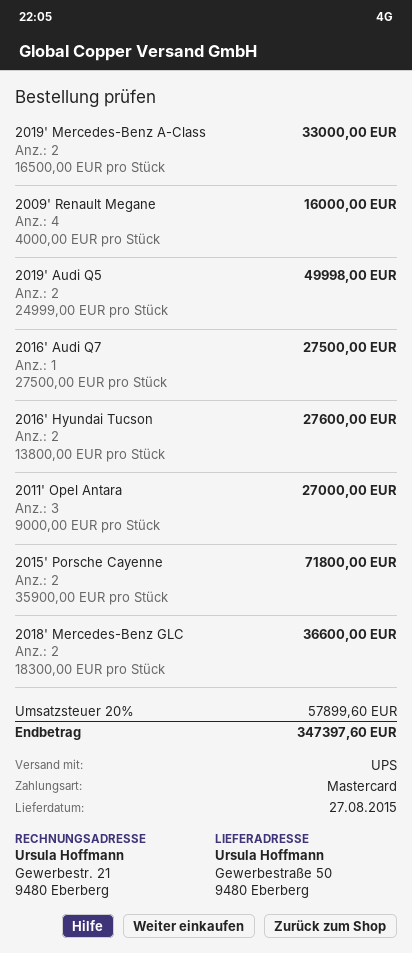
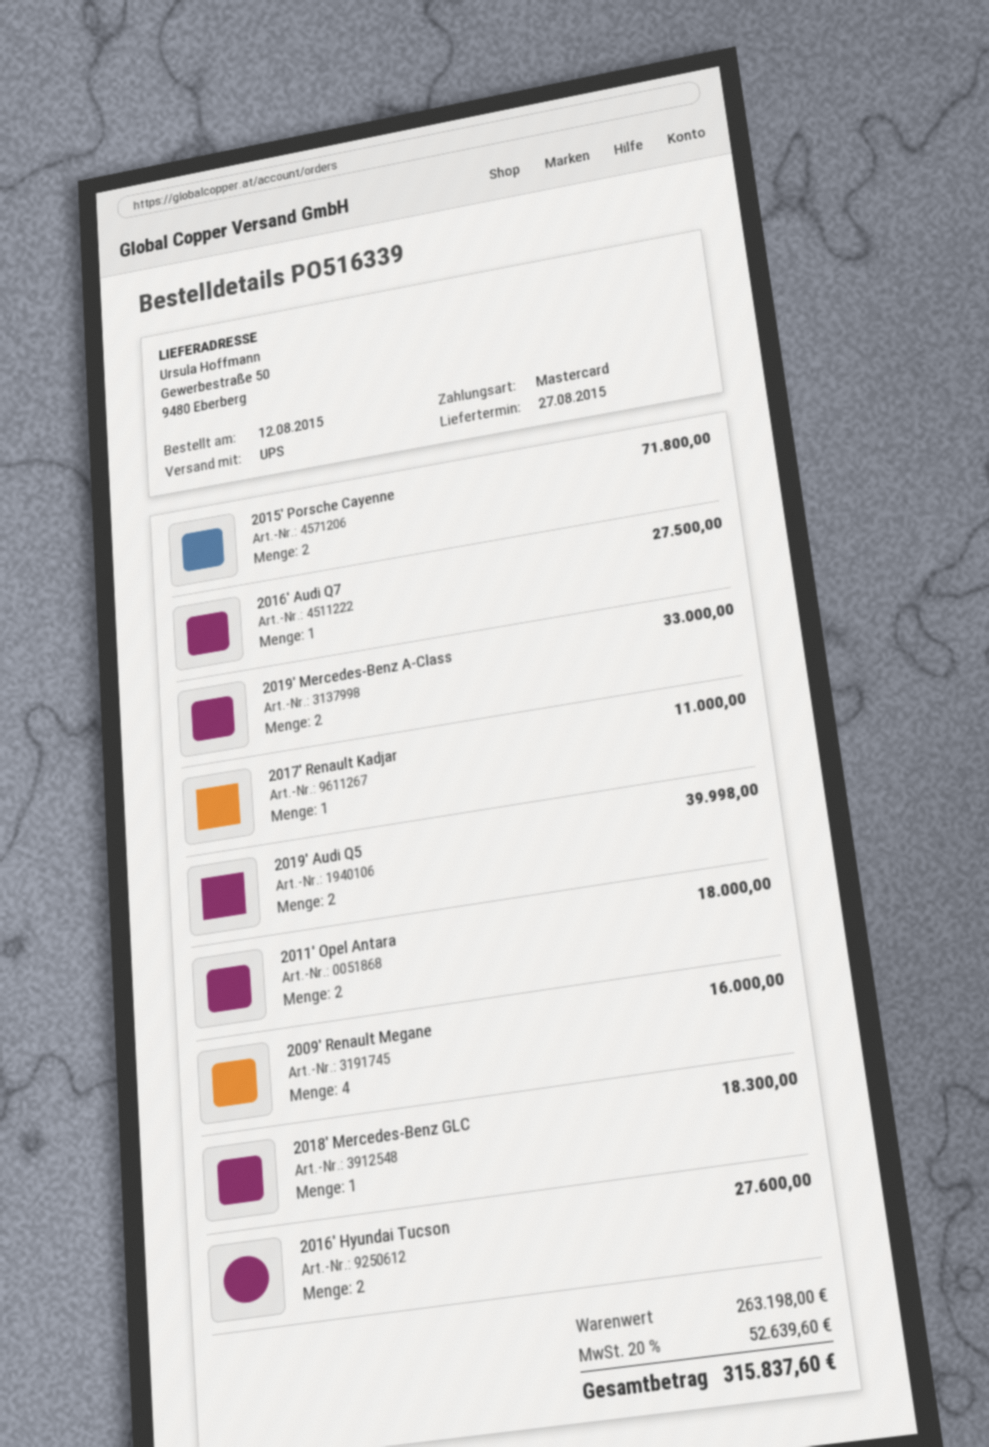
2019' Audi Q5: 2 for 49998.00 -> 2 for 39998.00
2011' Opel Antara: 3 for 27000.00 -> 2 for 18000.00
2018' Mercedes-Benz GLC: 2 for 36600.00 -> 1 for 18300.00
2017' Renault Kadjar: none -> 1 for 11000.00
tax: 20% = 57899.60 -> 20% = 52639.60
total: 347397.60 -> 315837.60

